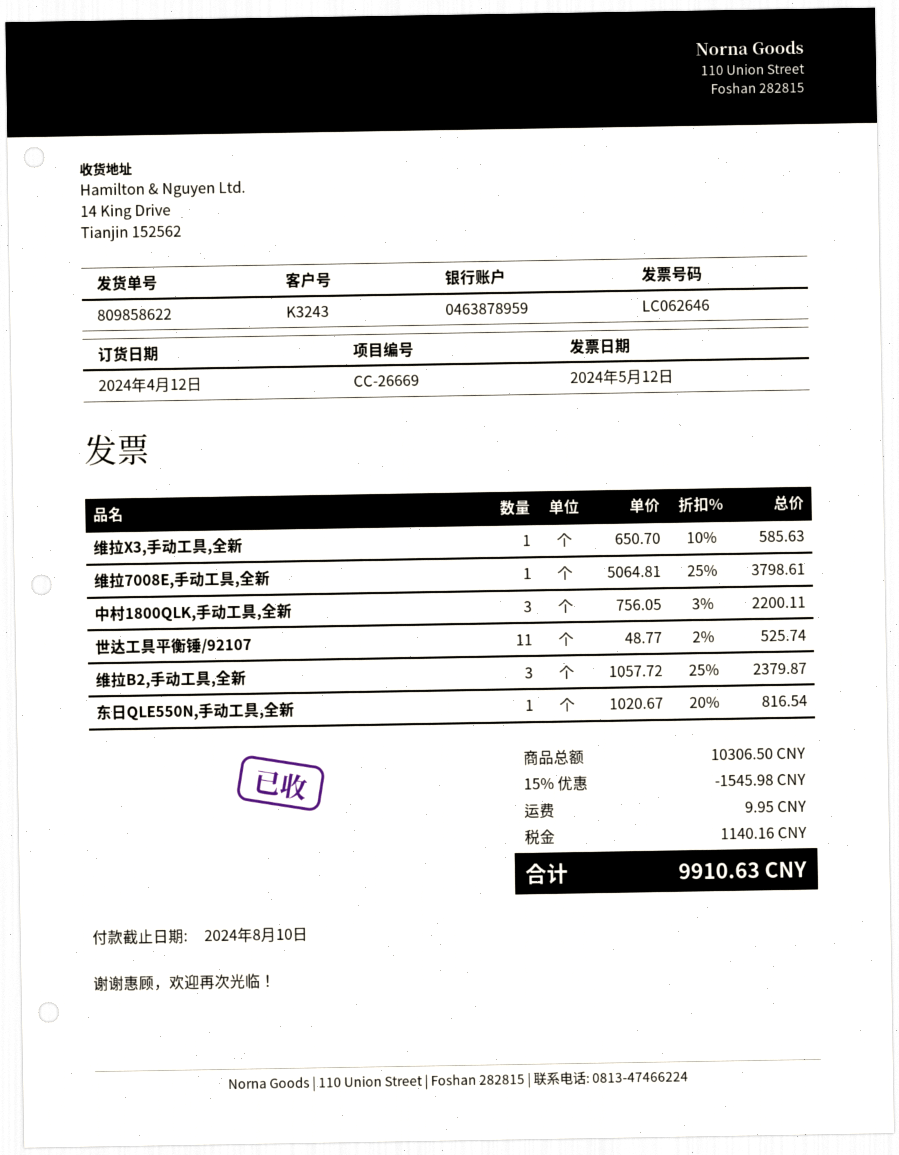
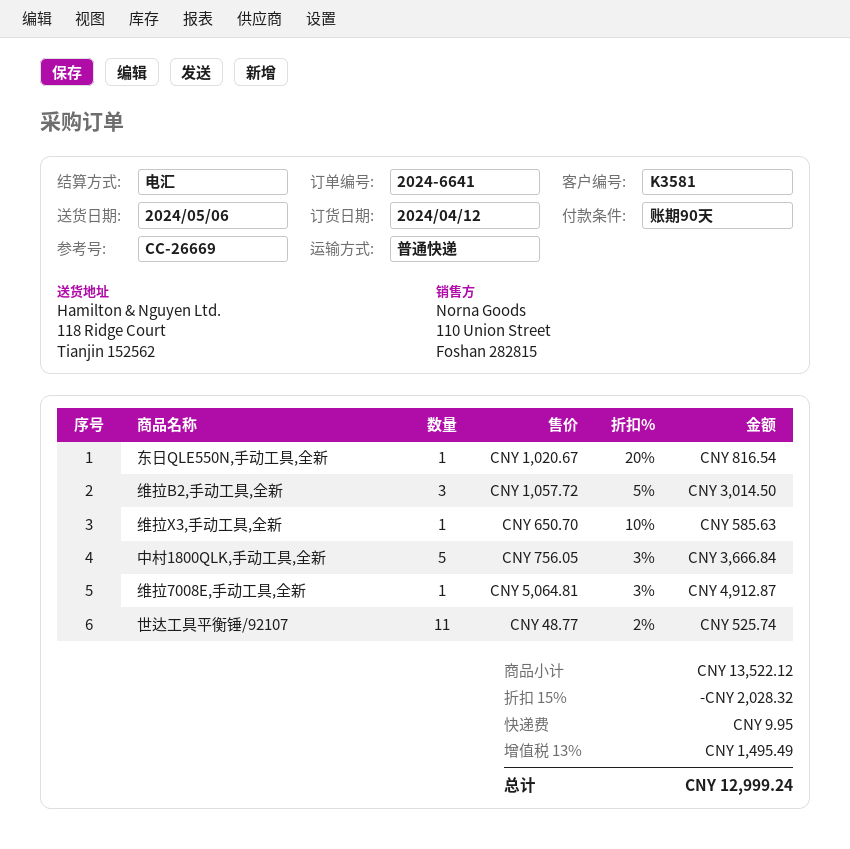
customer number: K3243 -> K3581
ship to: 14 King Drive, Tianjin 152562 -> 118 Ridge Court, Tianjin 152562
维拉7008E,手动工具,全新: 1 x 5064.81 - 25% = 3798.61 -> 1 x 5064.81 - 3% = 4912.87
中村1800QLK,手动工具,全新: 3 x 756.05 - 3% = 2200.11 -> 5 x 756.05 - 3% = 3666.84
维拉B2,手动工具,全新: 3 x 1057.72 - 25% = 2379.87 -> 3 x 1057.72 - 5% = 3014.50
subtotal: 10306.50 -> 13522.12
discount: 15% = 1545.98 -> 15% = 2028.32
tax: 1140.16 -> 1495.49
total: 9910.63 -> 12999.24

